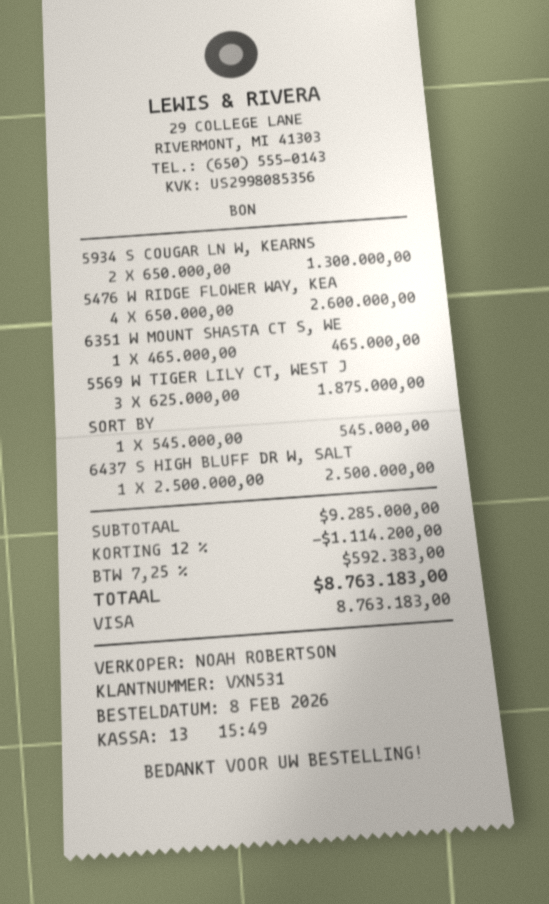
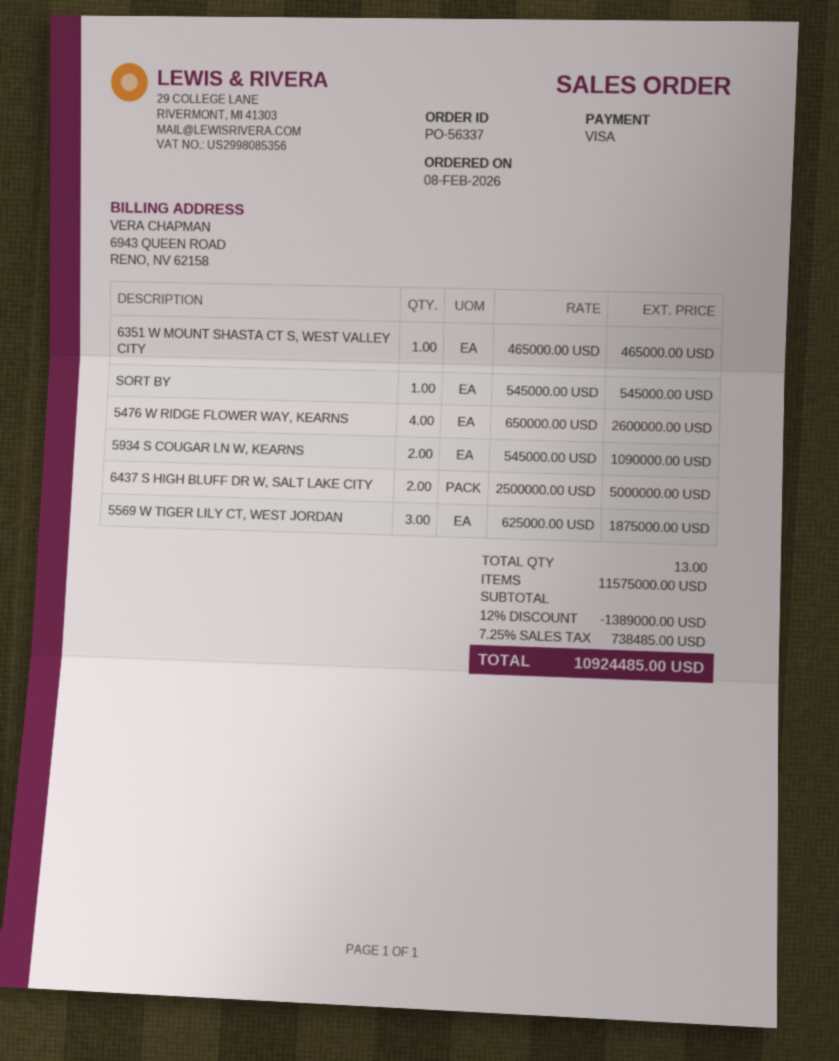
5934 S COUGAR LN W, KEARNS: 2 x 650000.00 = 1300000.00 -> 2 x 545000.00 = 1090000.00
6437 S HIGH BLUFF DR W, SALT: 1 x 2500000.00 = 2500000.00 -> 2 x 2500000.00 = 5000000.00
subtotal: 9285000.00 -> 11575000.00
discount: 12% = 1114200.00 -> 12% = 1389000.00
tax: 7.25% = 592383.00 -> 7.25% = 738485.00
total: 8763183.00 -> 10924485.00

